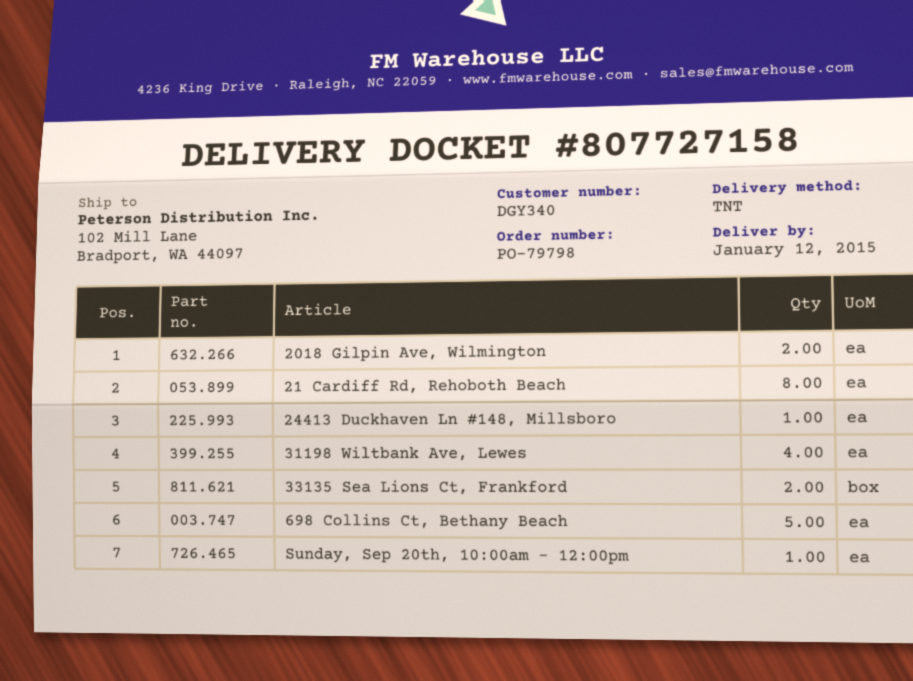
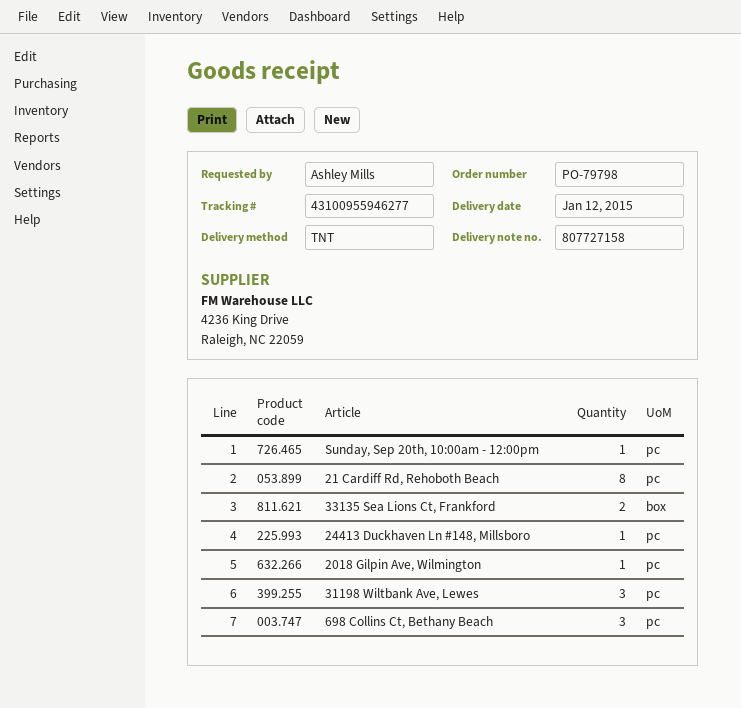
2018 Gilpin Ave, Wilmington: 2 -> 1
31198 Wiltbank Ave, Lewes: 4 -> 3
698 Collins Ct, Bethany Beach: 5 -> 3

